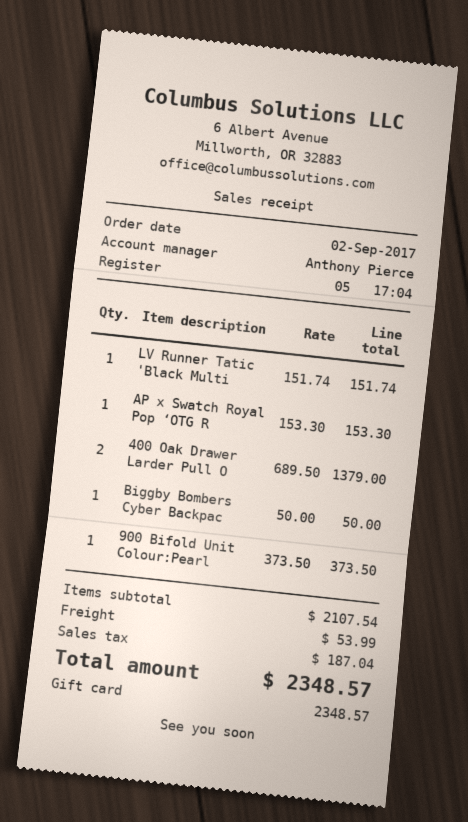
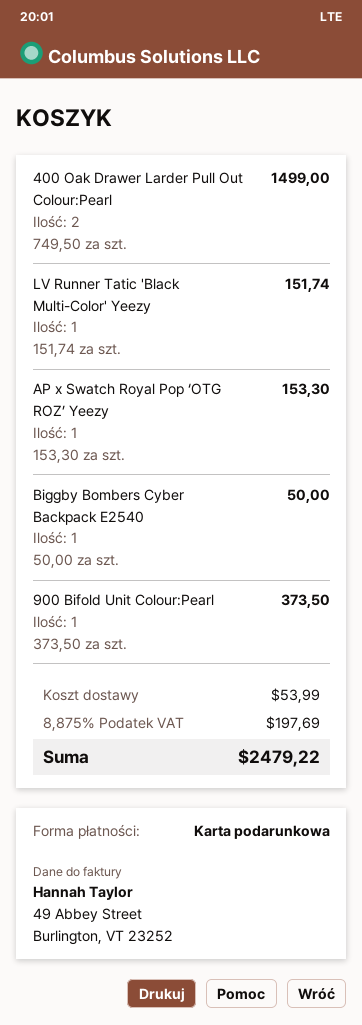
400 Oak Drawer Larder Pull O: 2 x 689.50 = 1379.00 -> 2 x 749.50 = 1499.00
tax: 187.04 -> 197.69
total: 2348.57 -> 2479.22

